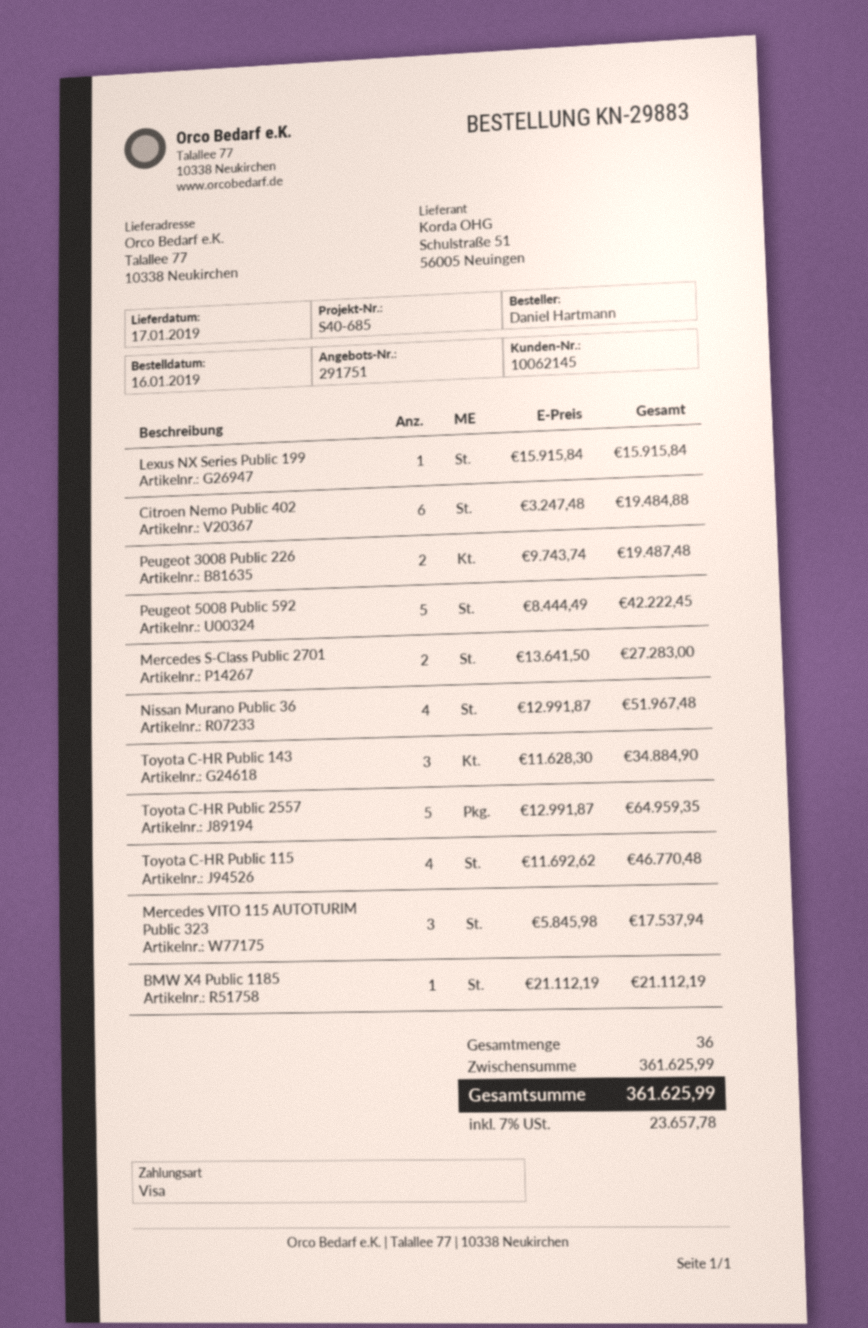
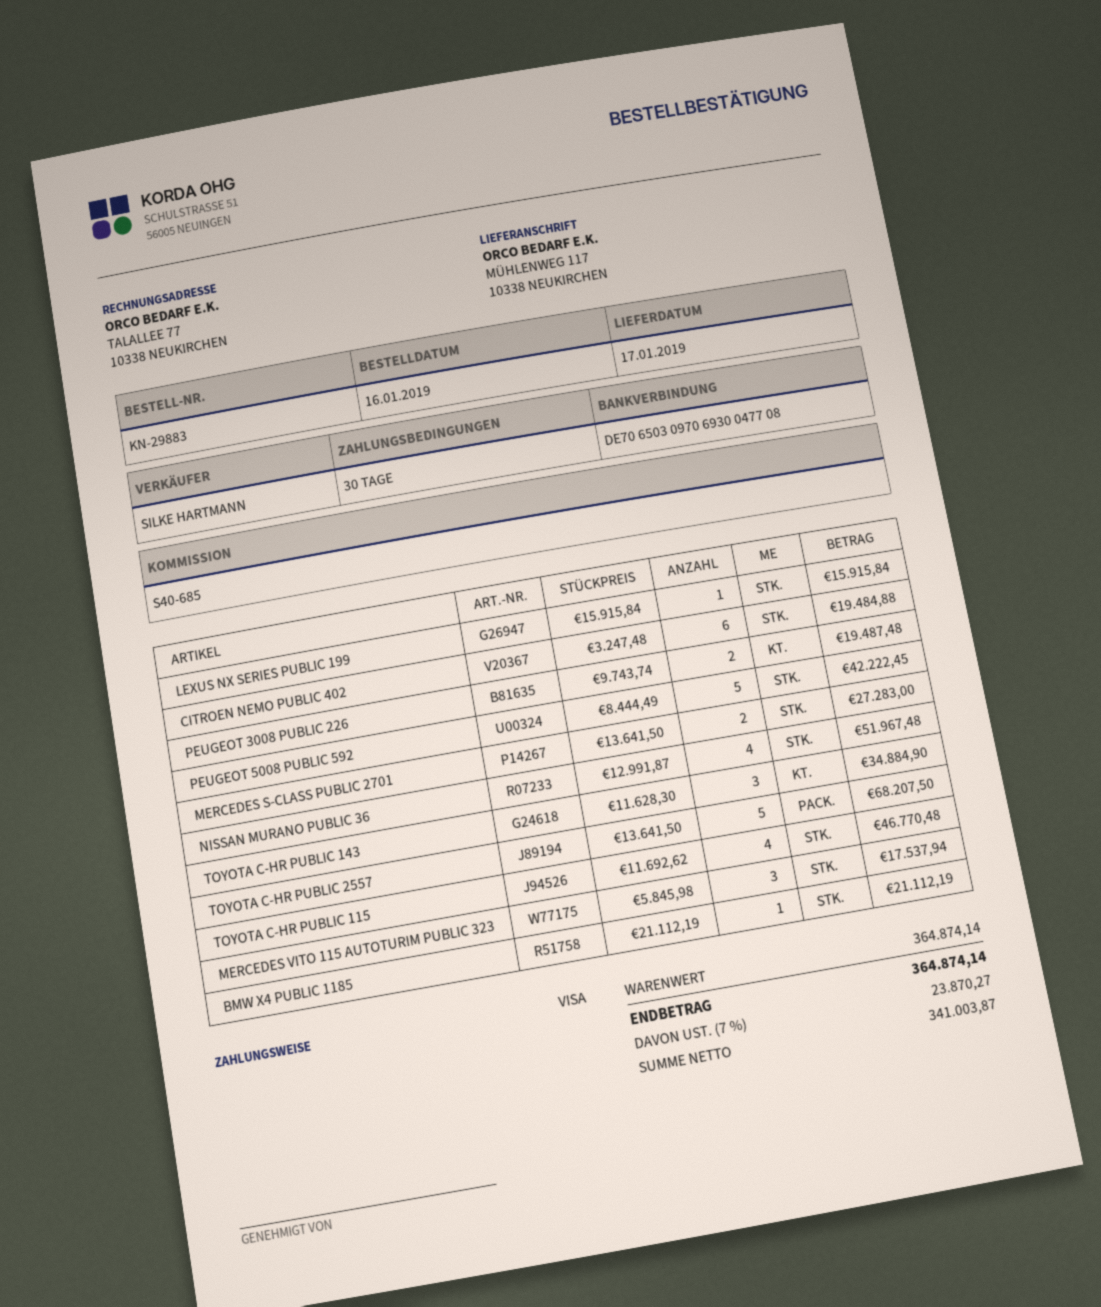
ship to: Talallee 77, 10338 Neukirchen -> MÜHLENWEG 117, 10338 NEUKIRCHEN
Toyota C-HR Public 2557: 5 x 12991.87 = 64959.35 -> 5 x 13641.50 = 68207.50
subtotal: 361625.99 -> 364874.14
tax: 7% = 23657.78 -> 7% = 23870.27
total: 361625.99 -> 364874.14

